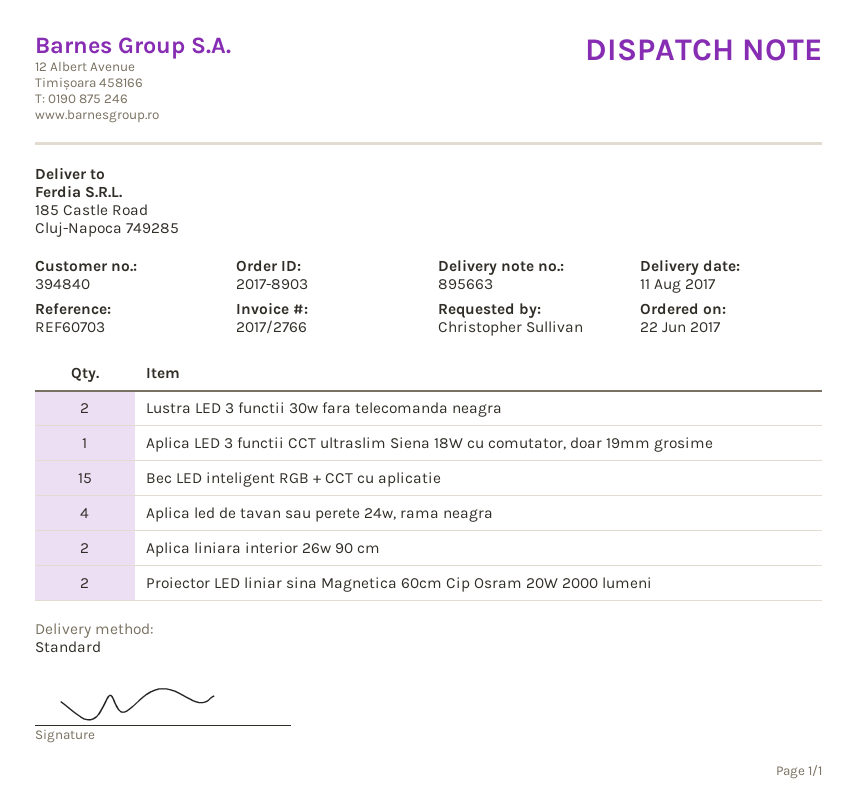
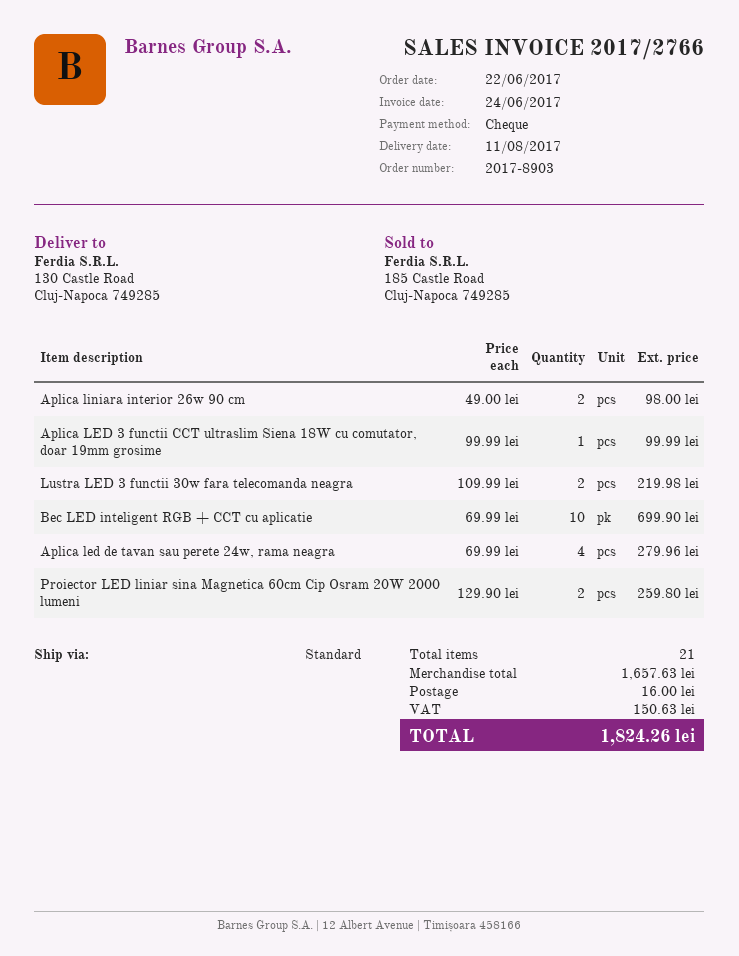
ship to: 185 Castle Road, Cluj-Napoca 749285 -> 130 Castle Road, Cluj-Napoca 749285
Bec LED inteligent RGB + CCT cu aplicatie: 15 -> 10

